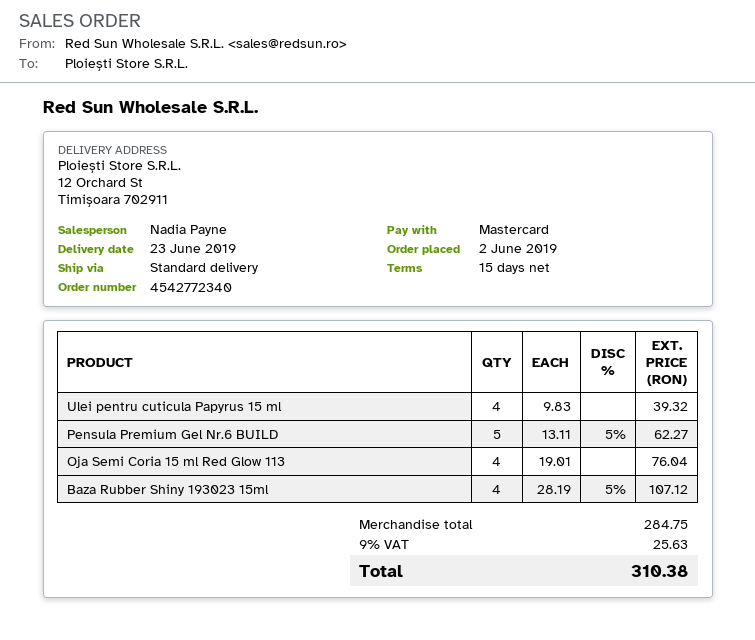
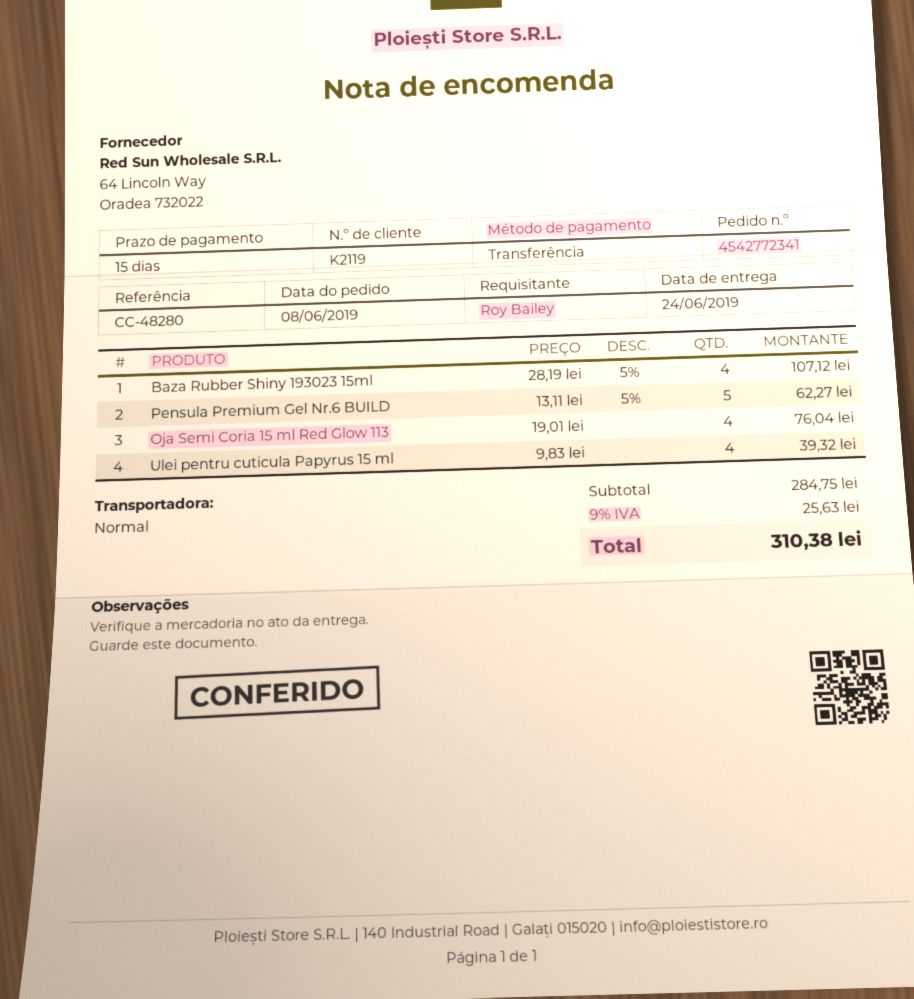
order number: 4542772340 -> 4542772341
order date: 2019-06-02 -> 2019-06-08
delivery date: 2019-06-23 -> 2019-06-24
payment method: Mastercard -> bank transfer

